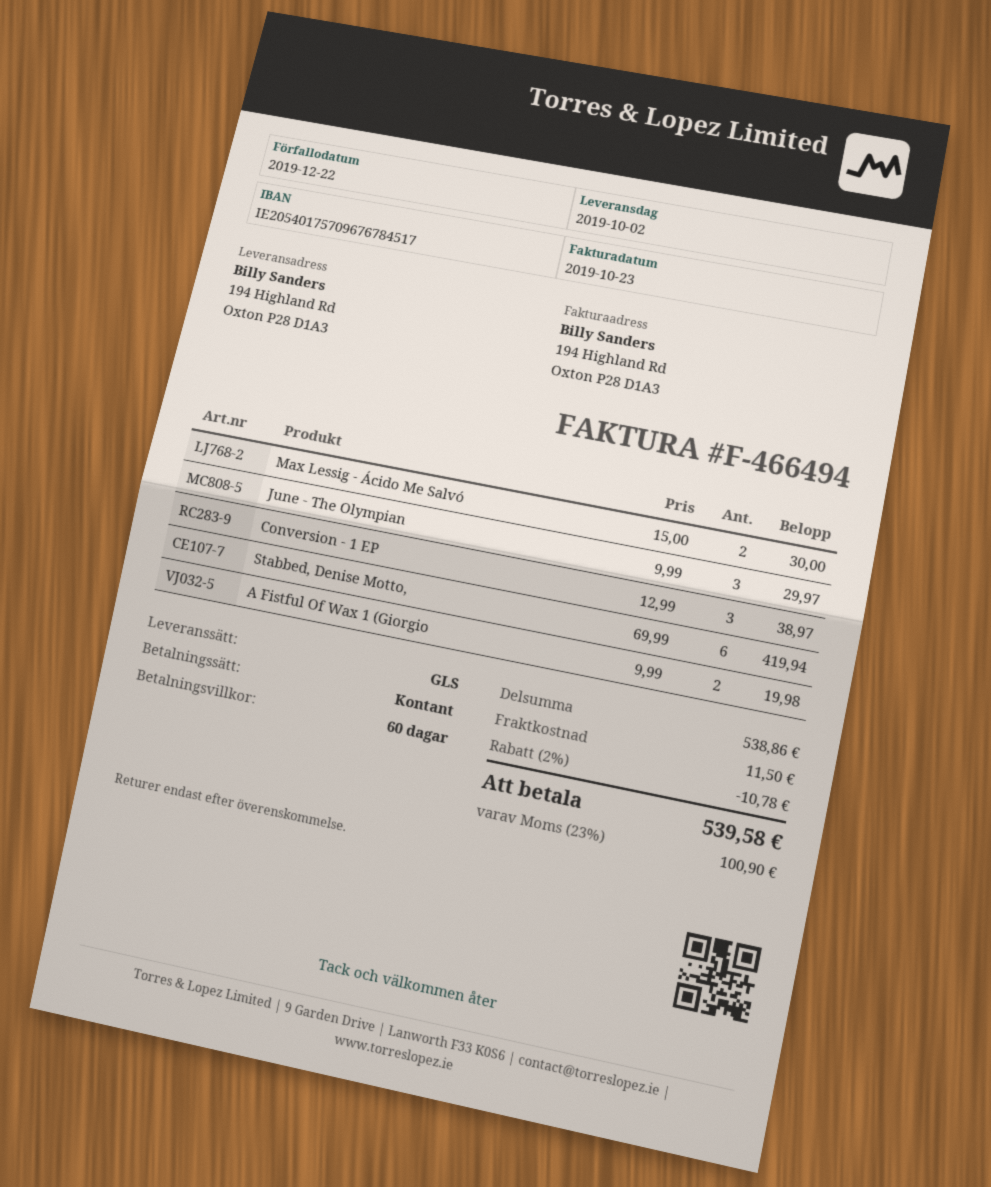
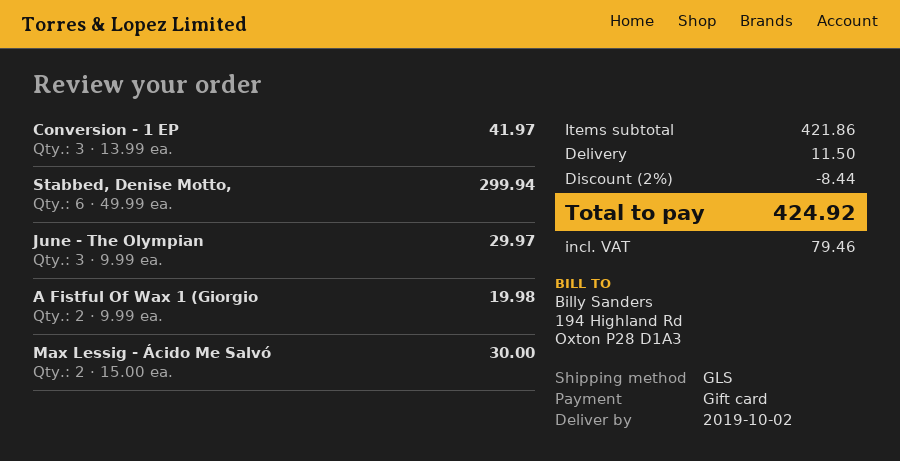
payment method: cash -> gift card
Conversion - 1 EP: 3 x 12.99 = 38.97 -> 3 x 13.99 = 41.97
Stabbed, Denise Motto,: 6 x 69.99 = 419.94 -> 6 x 49.99 = 299.94
subtotal: 538.86 -> 421.86
discount: 2% = 10.78 -> 2% = 8.44
tax: 100.90 -> 79.46
total: 539.58 -> 424.92

